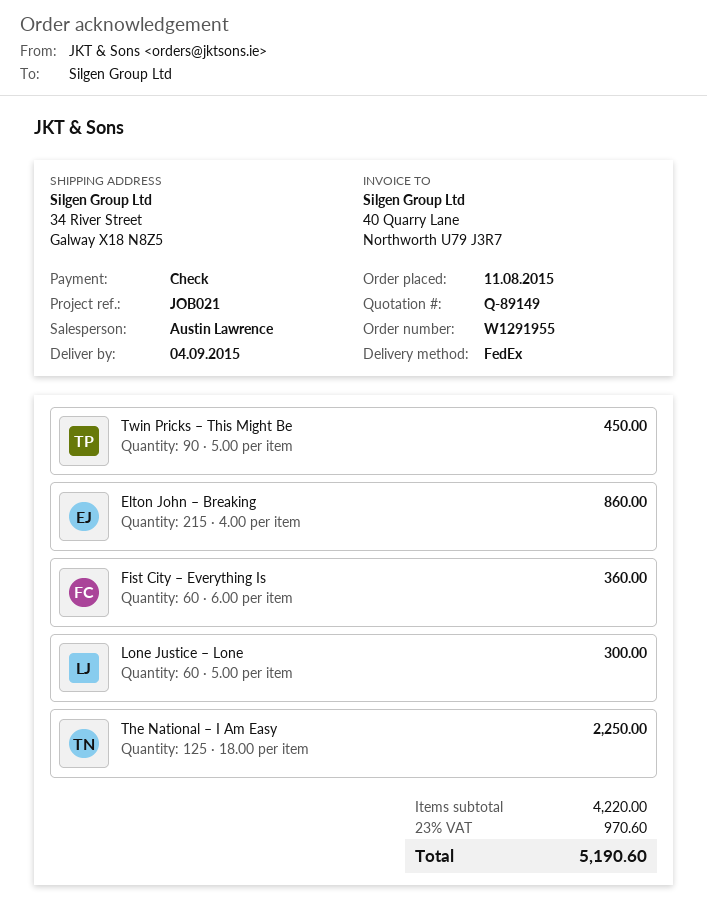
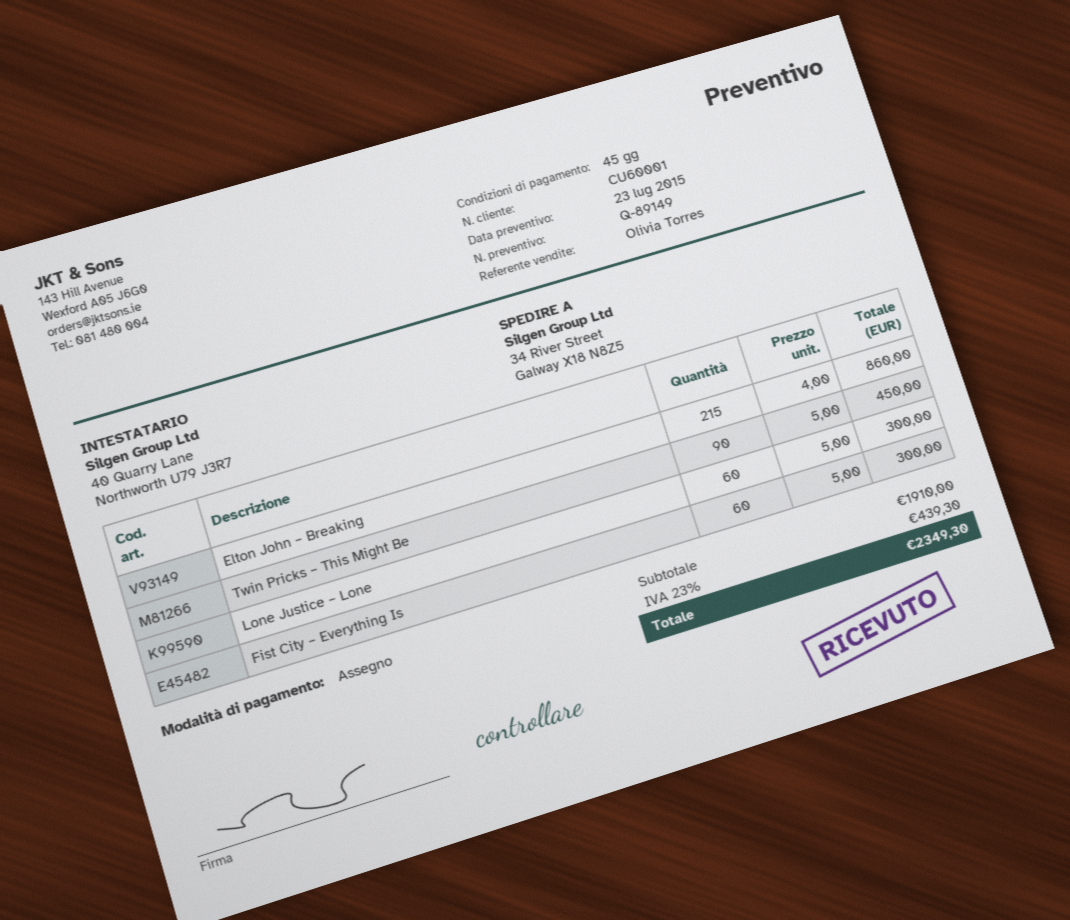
sales rep: Austin Lawrence -> Olivia Torres
Fist City – Everything Is: 60 x 6.00 = 360.00 -> 60 x 5.00 = 300.00
The National – I Am Easy: 125 x 18.00 = 2250.00 -> none
subtotal: 4220.00 -> 1910.00
tax: 23% = 970.60 -> 23% = 439.30
total: 5190.60 -> 2349.30

